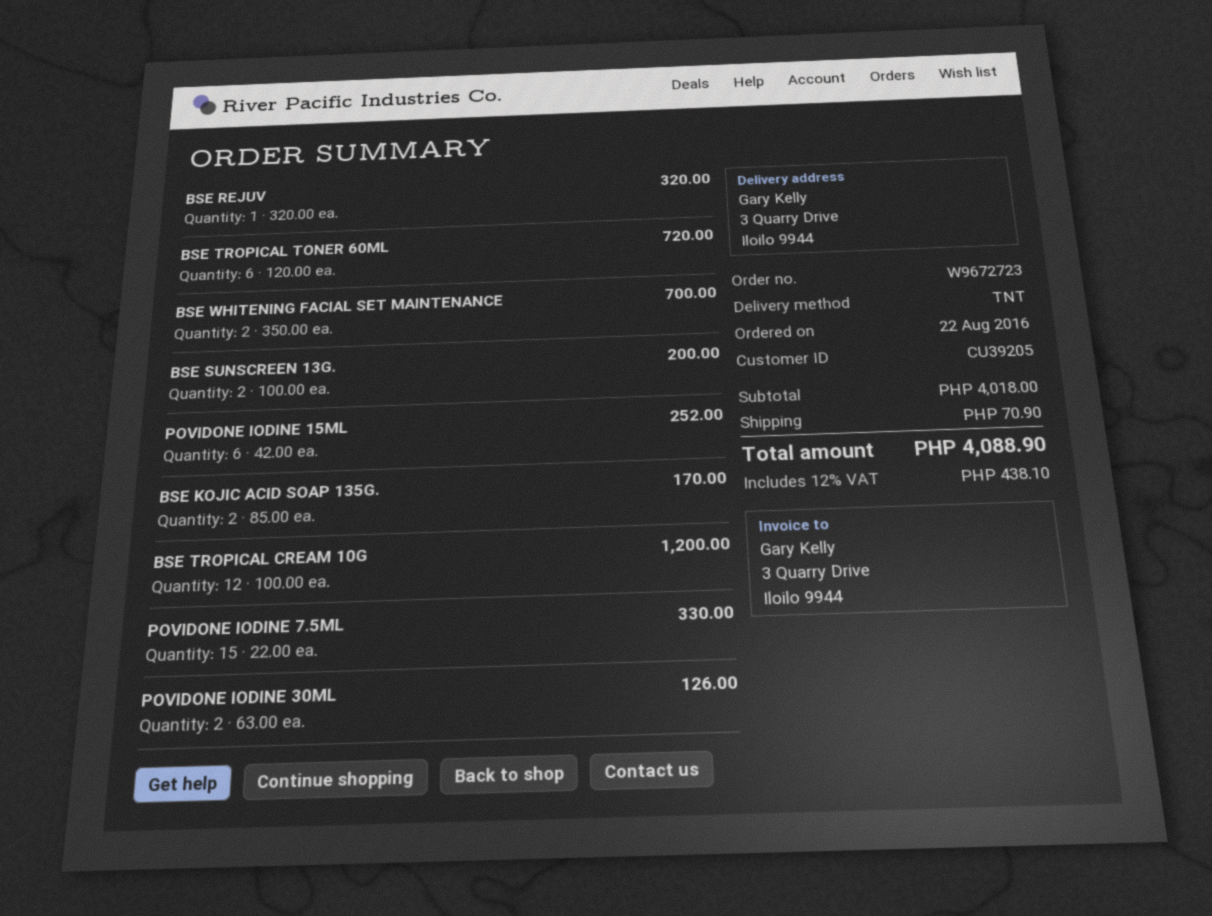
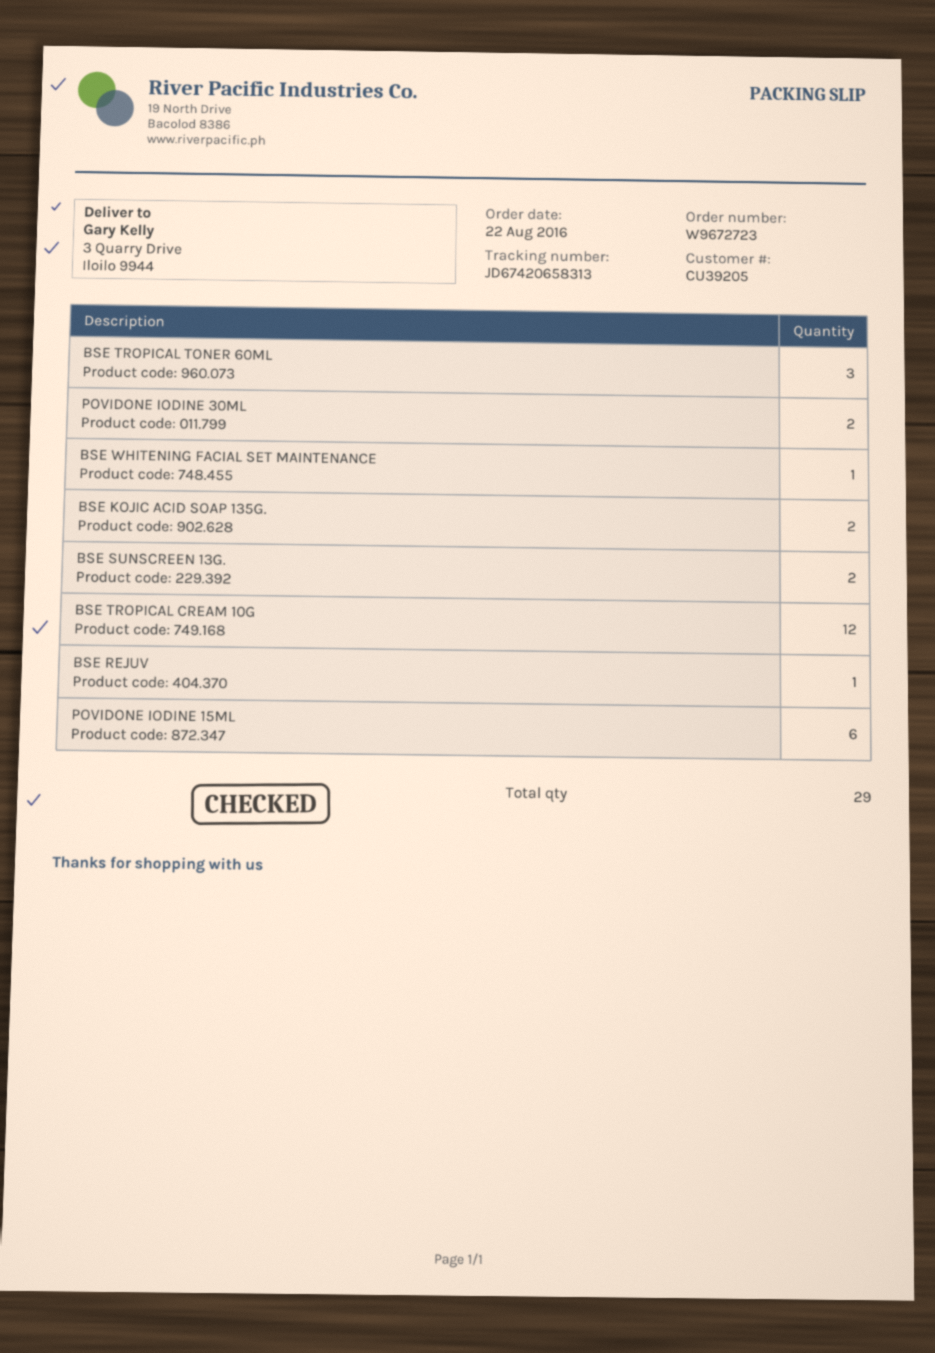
BSE TROPICAL TONER 60ML: 6 -> 3
BSE WHITENING FACIAL SET MAINTENANCE: 2 -> 1
POVIDONE IODINE 7.5ML: 15 -> none

